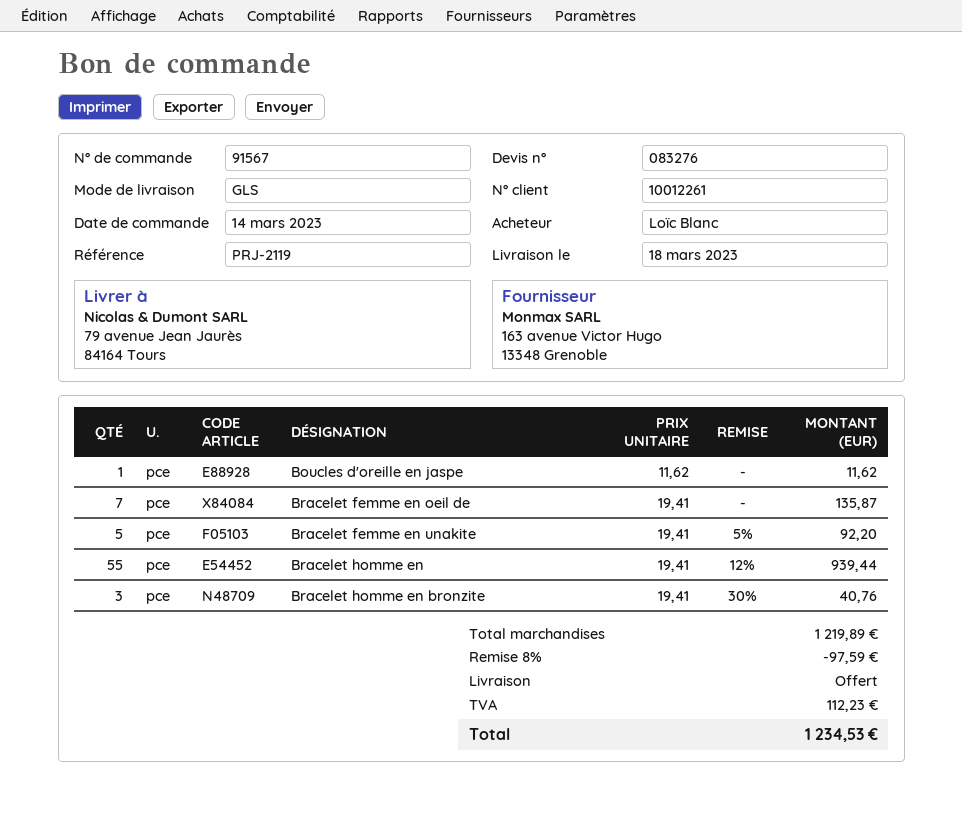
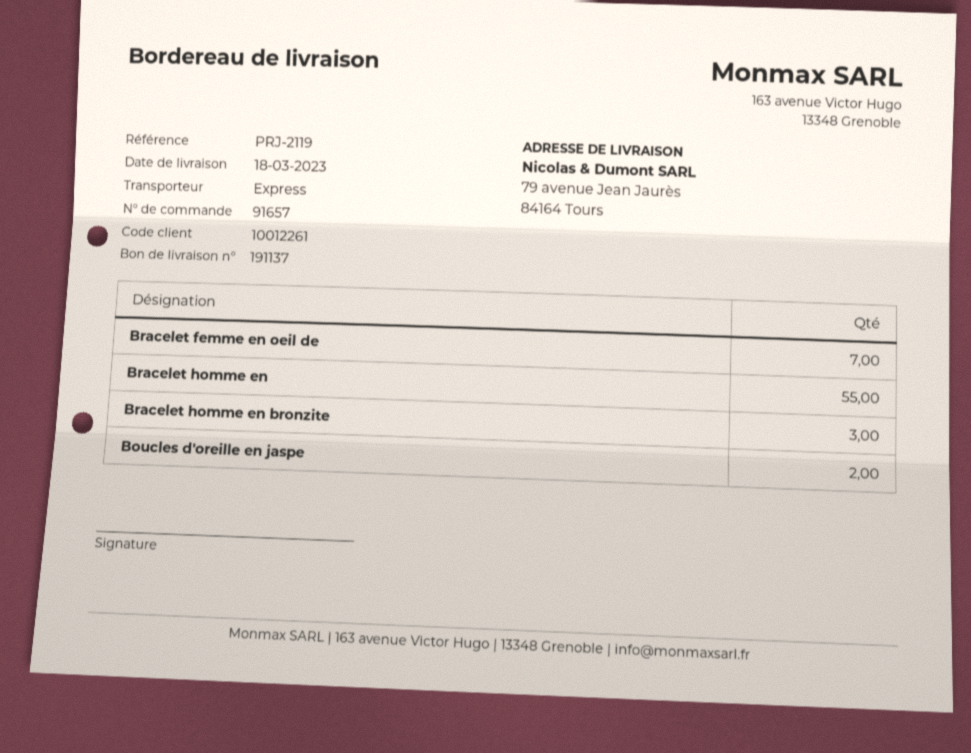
order number: 91567 -> 91657
shipping method: GLS -> express
Boucles d'oreille en jaspe: 1 -> 2
Bracelet femme en unakite: 5 -> none

